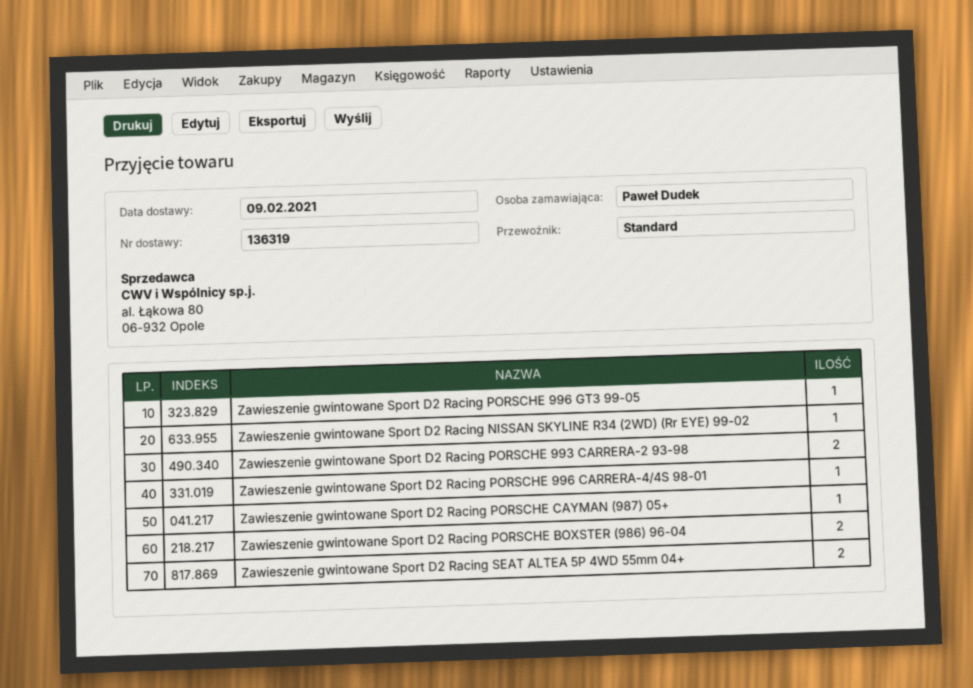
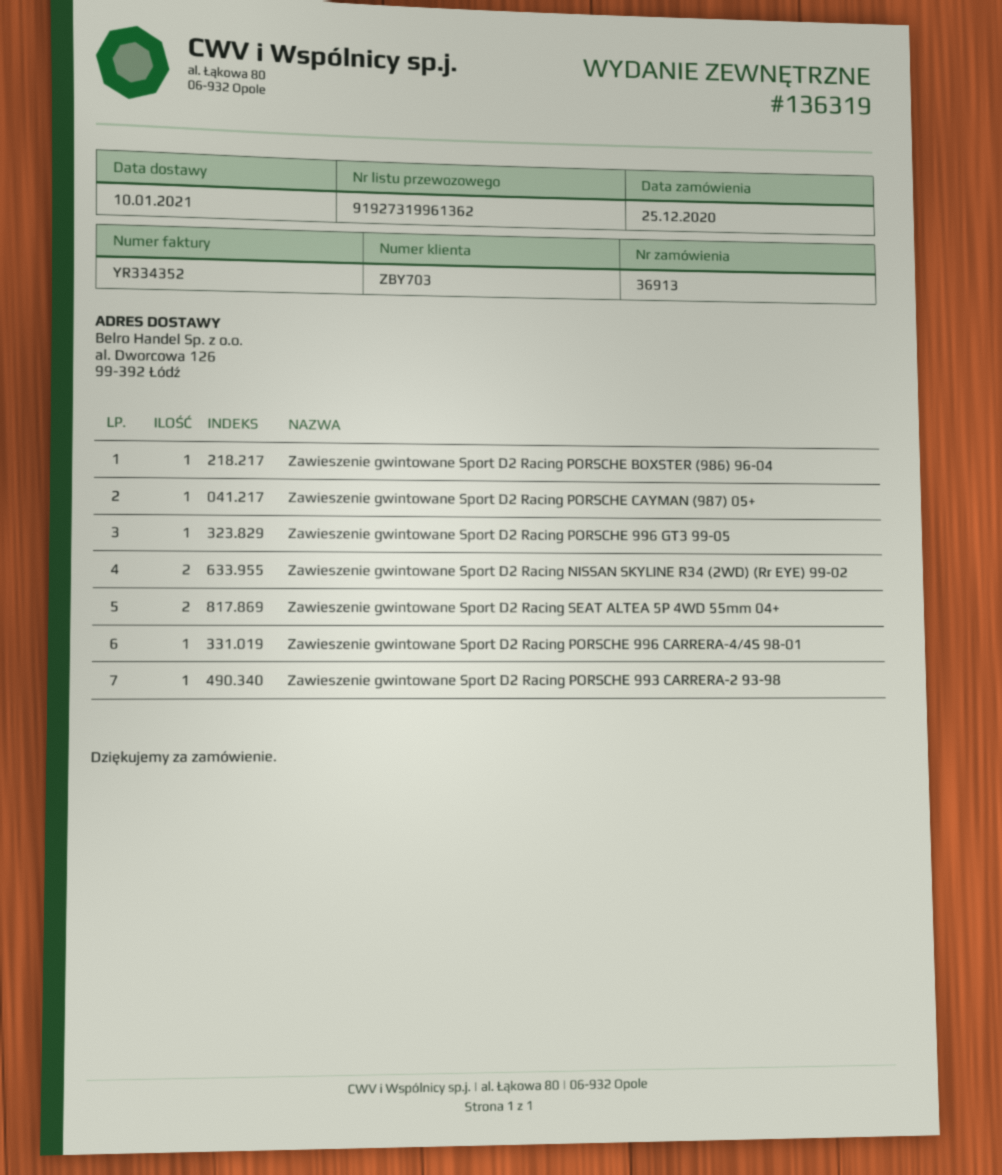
delivery date: 2021-02-09 -> 2021-01-10
Zawieszenie gwintowane Sport D2 Racing NISSAN SKYLINE R34 (2WD) (Rr EYE) 99-02: 1 -> 2
Zawieszenie gwintowane Sport D2 Racing PORSCHE 993 CARRERA-2 93-98: 2 -> 1
Zawieszenie gwintowane Sport D2 Racing PORSCHE BOXSTER (986) 96-04: 2 -> 1

